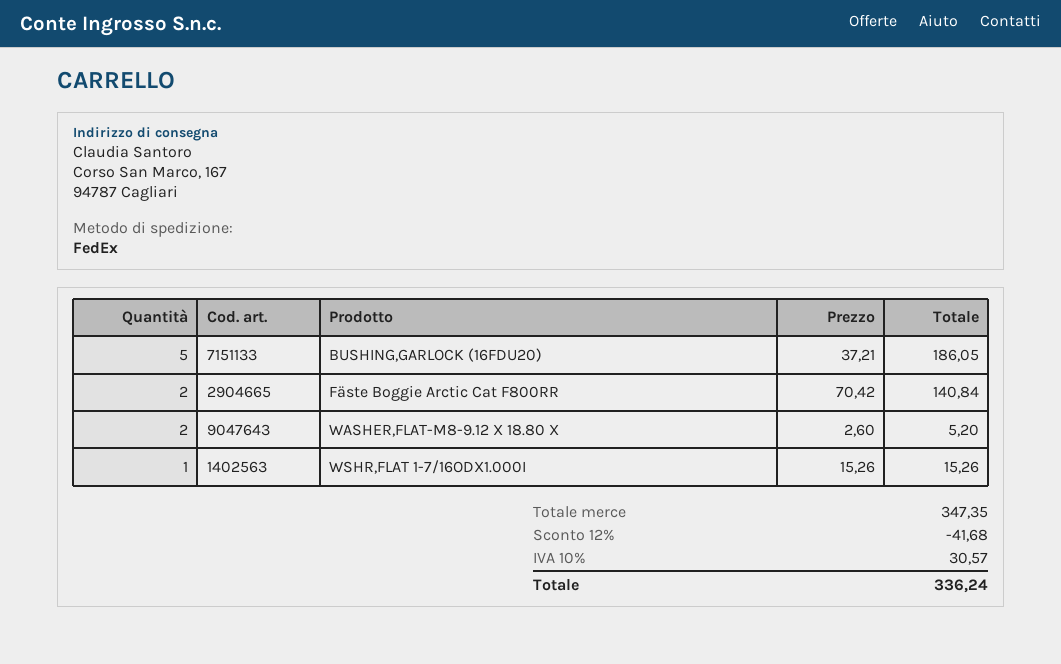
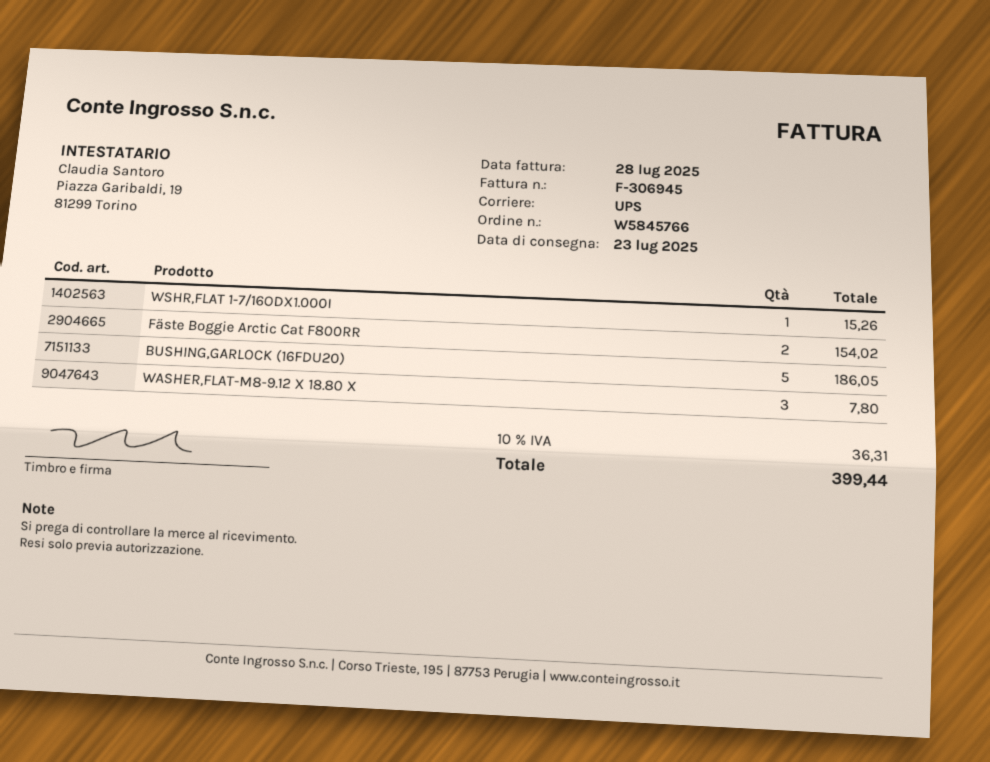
shipping method: FedEx -> UPS
Fäste Boggie Arctic Cat F800RR: 2 for 140.84 -> 2 for 154.02
WASHER,FLAT-M8-9.12 X 18.80 X: 2 for 5.20 -> 3 for 7.80
discount: 12% = 41.68 -> none
tax: 10% = 30.57 -> 10% = 36.31
total: 336.24 -> 399.44

